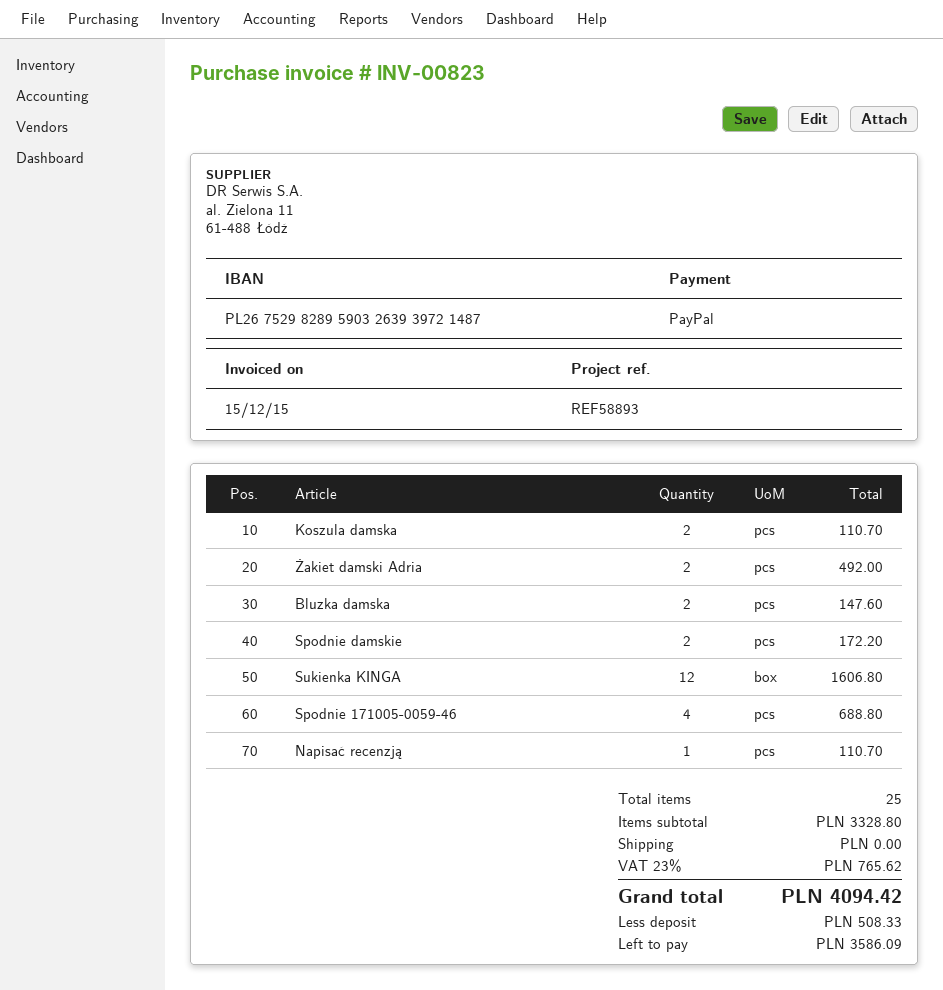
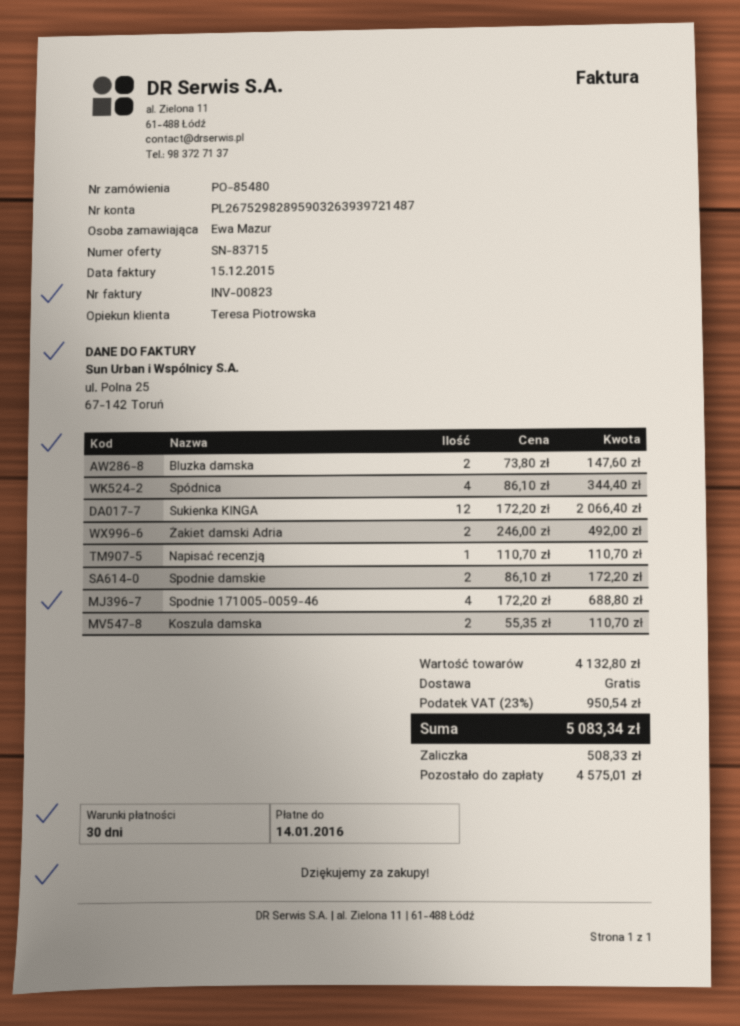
Sukienka KINGA: 12 for 1606.80 -> 12 for 2066.40
Spódnica: none -> 4 for 344.40
subtotal: 3328.80 -> 4132.80
tax: 23% = 765.62 -> 23% = 950.54
total: 4094.42 -> 5083.34
balance: 3586.09 -> 4575.01

